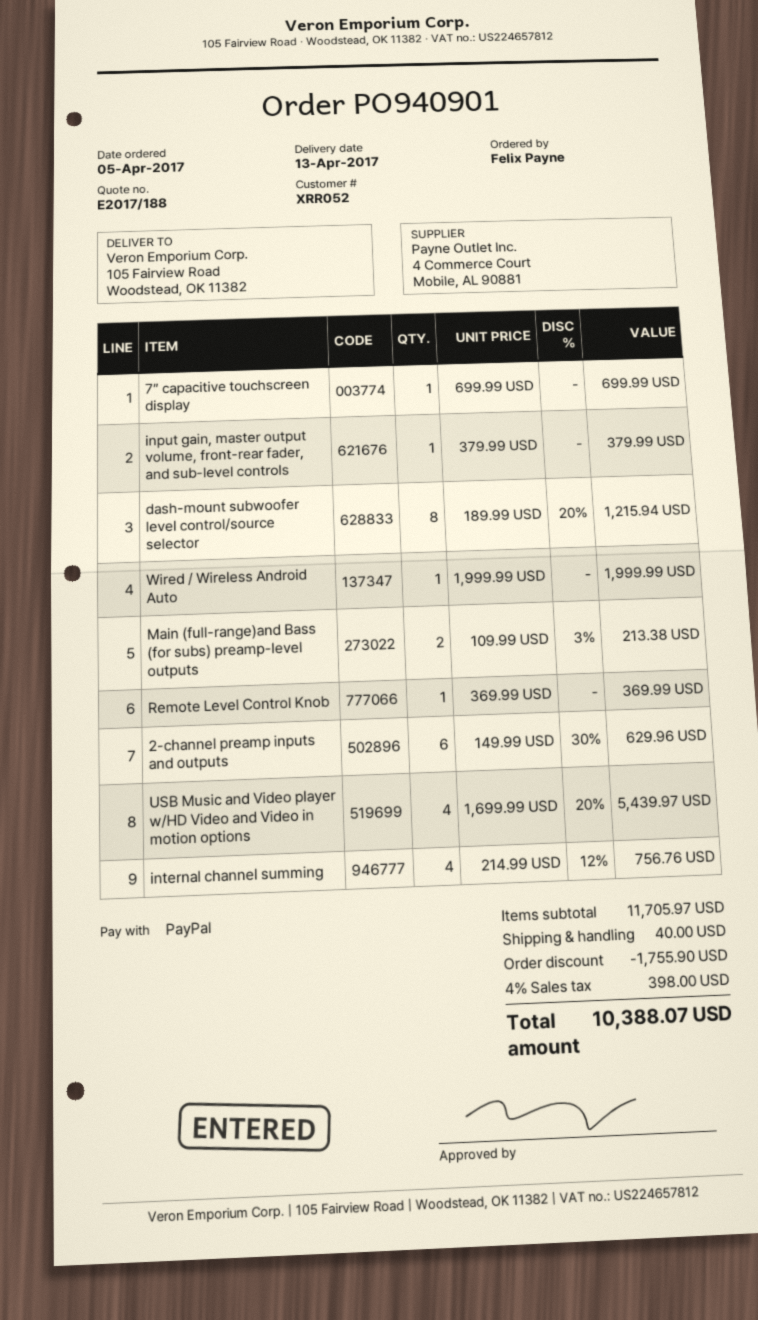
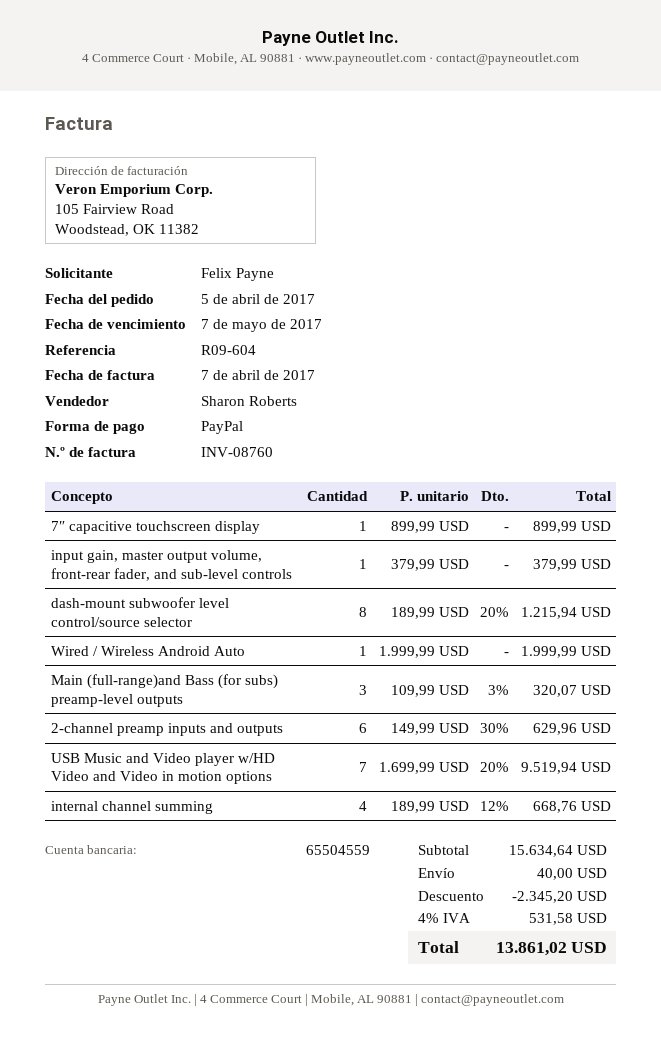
7″ capacitive touchscreen display: 1 x 699.99 = 699.99 -> 1 x 899.99 = 899.99
Main (full-range)and Bass (for subs) preamp-level outputs: 2 x 109.99 - 3% = 213.38 -> 3 x 109.99 - 3% = 320.07
Remote Level Control Knob: 1 x 369.99 = 369.99 -> none
USB Music and Video player w/HD Video and Video in motion options: 4 x 1699.99 - 20% = 5439.97 -> 7 x 1699.99 - 20% = 9519.94
internal channel summing: 4 x 214.99 - 12% = 756.76 -> 4 x 189.99 - 12% = 668.76
subtotal: 11705.97 -> 15634.64
discount: 1755.90 -> 2345.20
tax: 4% = 398.00 -> 4% = 531.58
total: 10388.07 -> 13861.02

